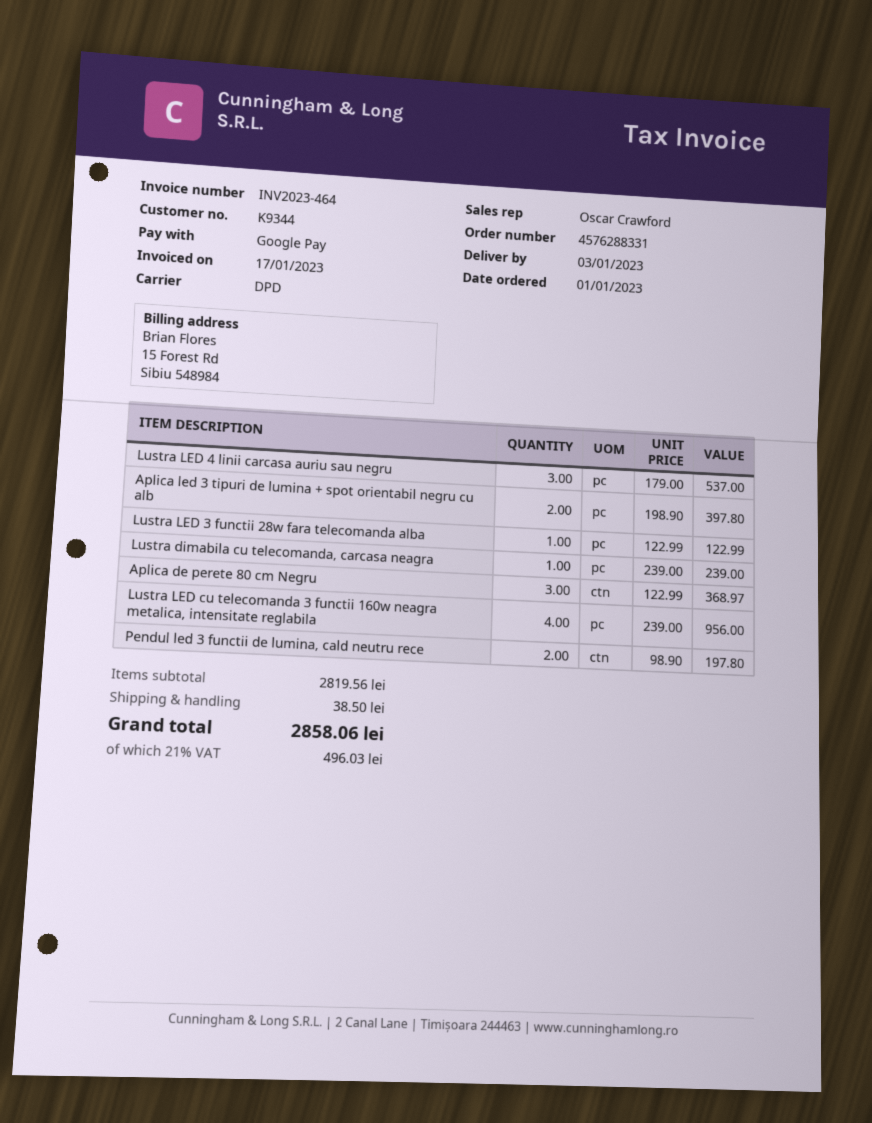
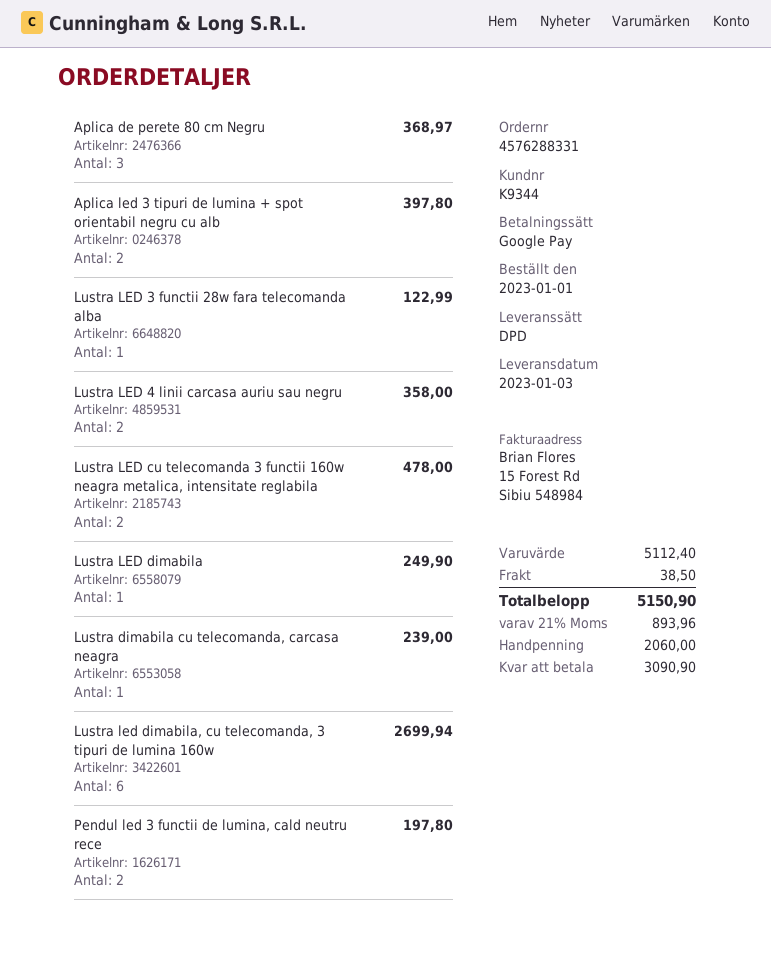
Lustra LED 4 linii carcasa auriu sau negru: 3 for 537.00 -> 2 for 358.00
Lustra LED cu telecomanda 3 functii 160w neagra metalica, intensitate reglabila: 4 for 956.00 -> 2 for 478.00
Lustra LED dimabila: none -> 1 for 249.90
Lustra led dimabila, cu telecomanda, 3 tipuri de lumina 160w: none -> 6 for 2699.94
subtotal: 2819.56 -> 5112.40
tax: 21% = 496.03 -> 21% = 893.96
total: 2858.06 -> 5150.90

